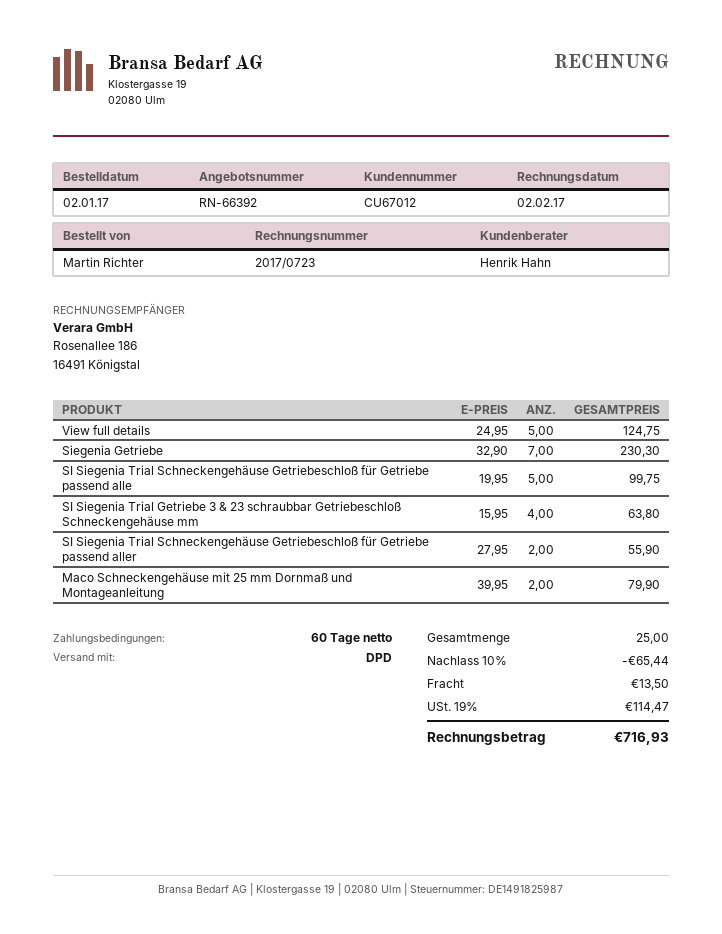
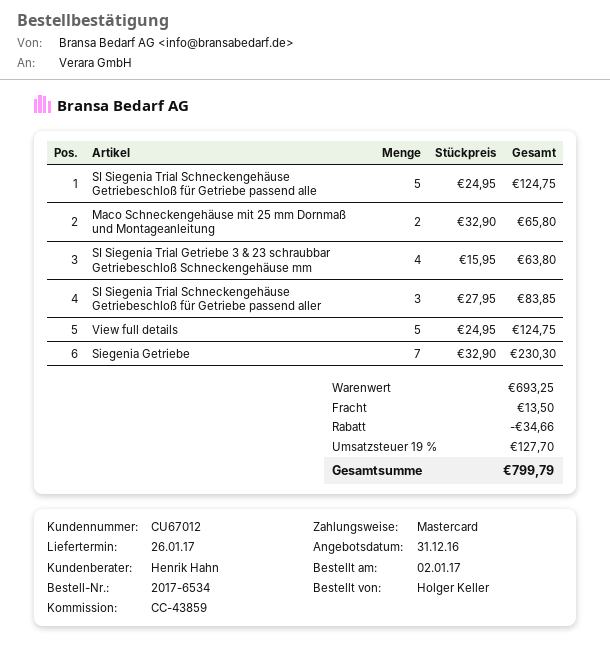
ordered by: Martin Richter -> Holger Keller
SI Siegenia Trial Schneckengehäuse Getriebeschloß für Getriebe passend alle: 5 x 19.95 = 99.75 -> 5 x 24.95 = 124.75
SI Siegenia Trial Schneckengehäuse Getriebeschloß für Getriebe passend aller: 2 x 27.95 = 55.90 -> 3 x 27.95 = 83.85
Maco Schneckengehäuse mit 25 mm Dornmaß und Montageanleitung: 2 x 39.95 = 79.90 -> 2 x 32.90 = 65.80
discount: 65.44 -> 34.66
tax: 19% = 114.47 -> 19% = 127.70
total: 716.93 -> 799.79

